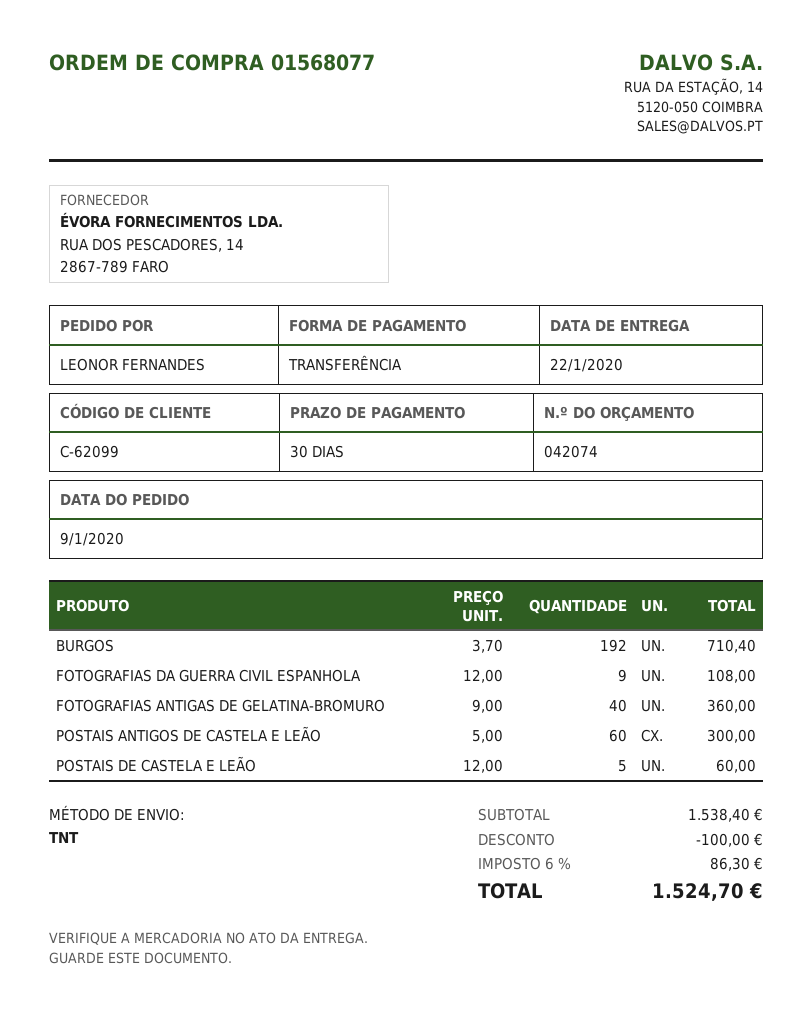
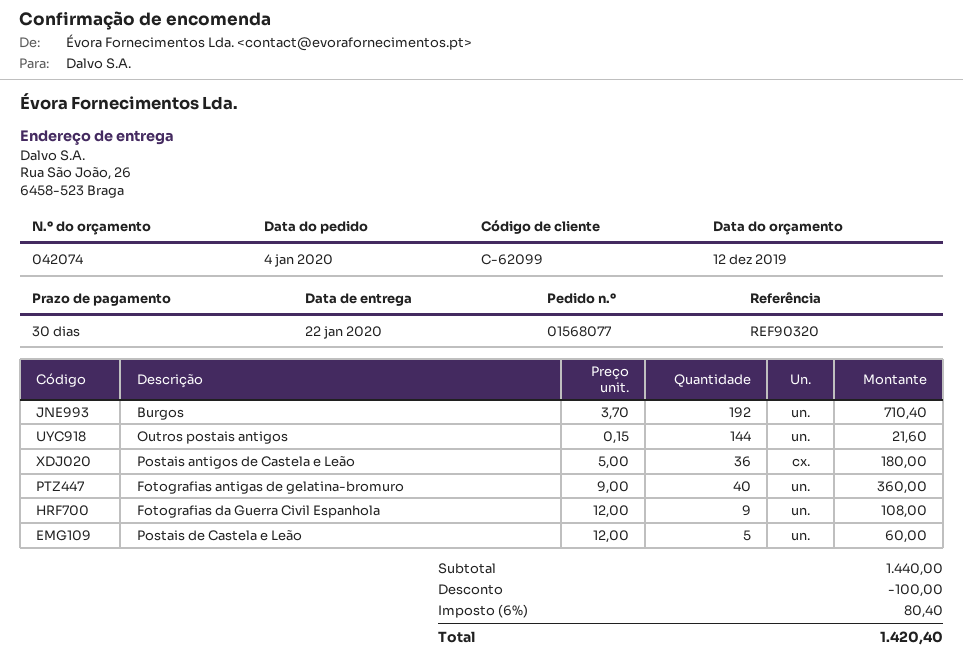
order date: 2020-01-09 -> 2020-01-04
POSTAIS ANTIGOS DE CASTELA E LEÃO: 60 x 5.00 = 300.00 -> 36 x 5.00 = 180.00
Outros postais antigos: none -> 144 x 0.15 = 21.60
subtotal: 1538.40 -> 1440.00
tax: 6% = 86.30 -> 6% = 80.40
total: 1524.70 -> 1420.40

